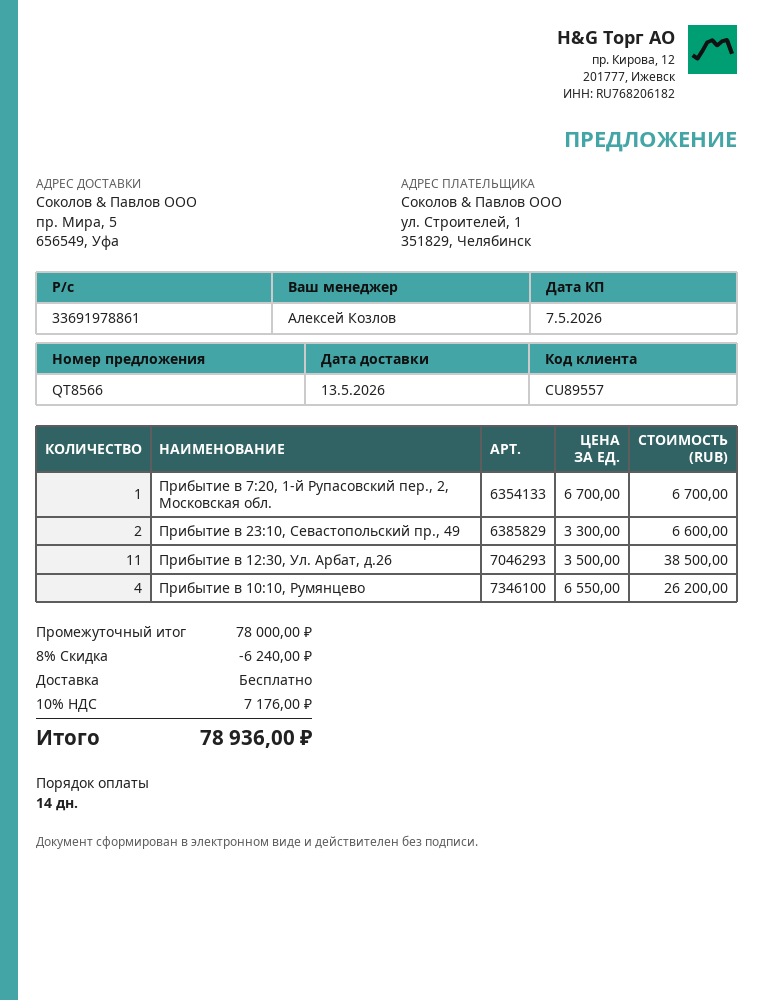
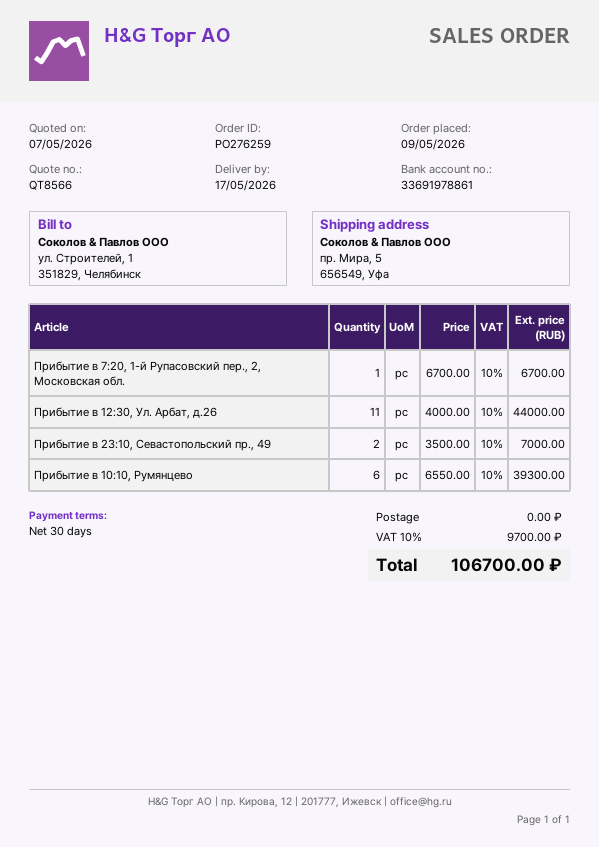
delivery date: 2026-05-13 -> 2026-05-17
payment terms: 14 days -> 30 days
Прибытие в 23:10, Севастопольский пр., 49: 2 x 3300.00 = 6600.00 -> 2 x 3500.00 = 7000.00
Прибытие в 12:30, Ул. Арбат, д.26: 11 x 3500.00 = 38500.00 -> 11 x 4000.00 = 44000.00
Прибытие в 10:10, Румянцево: 4 x 6550.00 = 26200.00 -> 6 x 6550.00 = 39300.00
discount: 8% = 6240.00 -> none
tax: 10% = 7176.00 -> 10% = 9700.00
total: 78936.00 -> 106700.00

